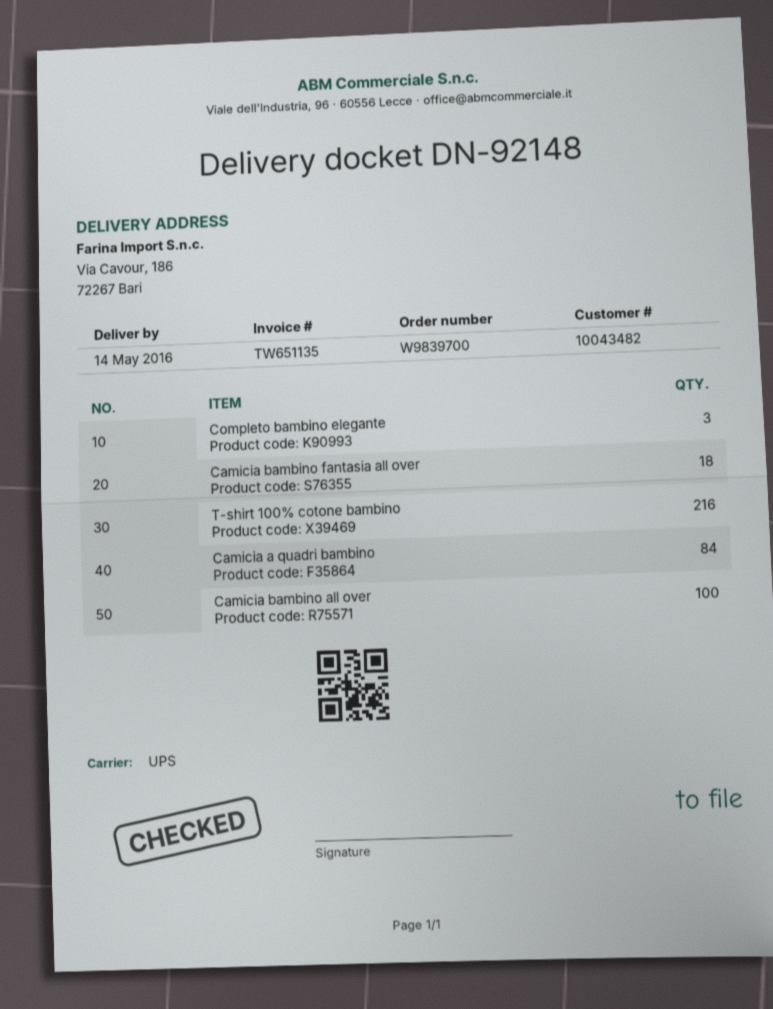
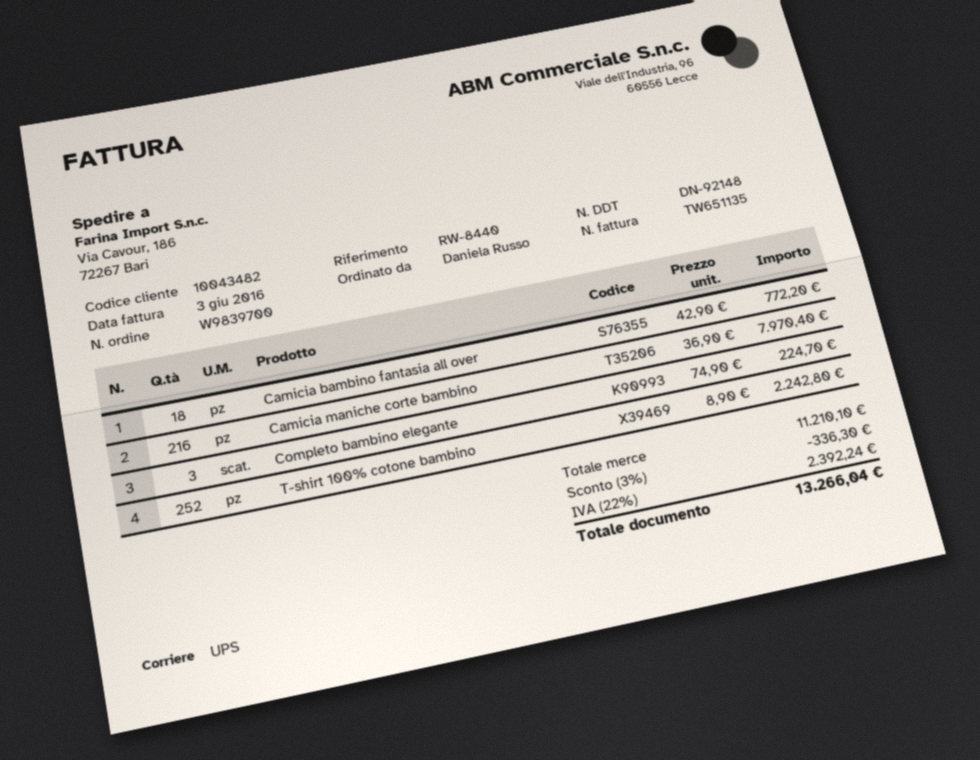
T-shirt 100% cotone bambino: 216 -> 252
Camicia a quadri bambino: 84 -> none
Camicia bambino all over: 100 -> none
Camicia maniche corte bambino: none -> 216

